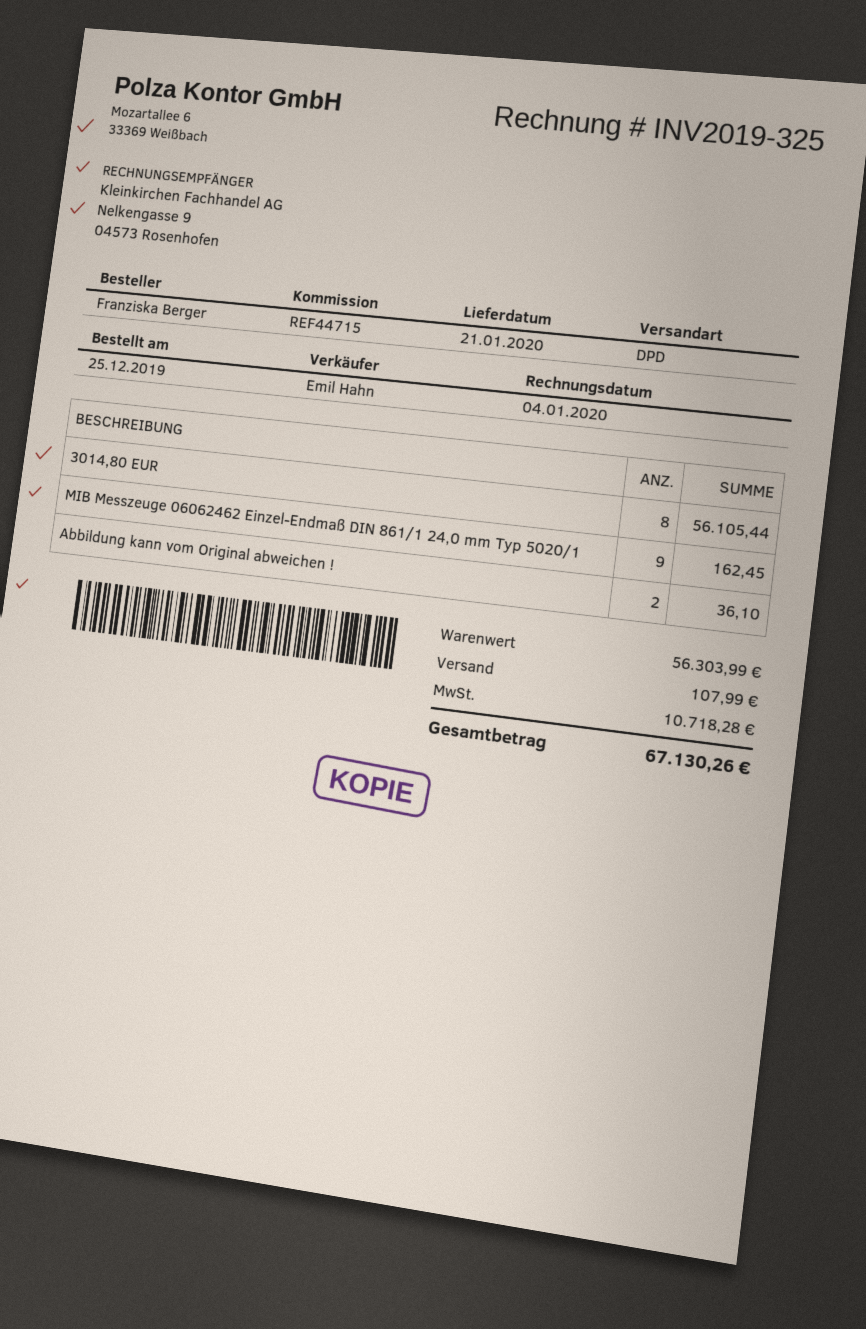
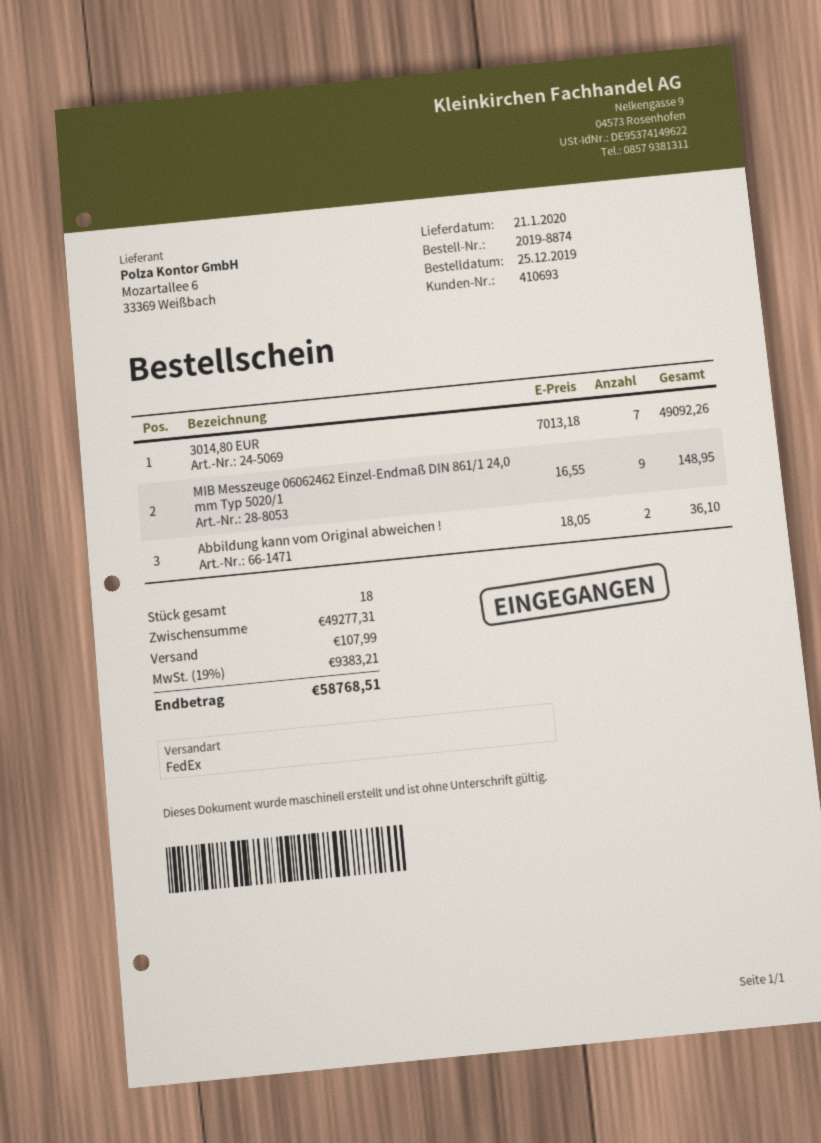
shipping method: DPD -> FedEx
3014,80 EUR: 8 for 56105.44 -> 7 for 49092.26
MIB Messzeuge 06062462 Einzel-Endmaß DIN 861/1 24,0 mm Typ 5020/1: 9 for 162.45 -> 9 for 148.95
subtotal: 56303.99 -> 49277.31
tax: 10718.28 -> 9383.21
total: 67130.26 -> 58768.51

